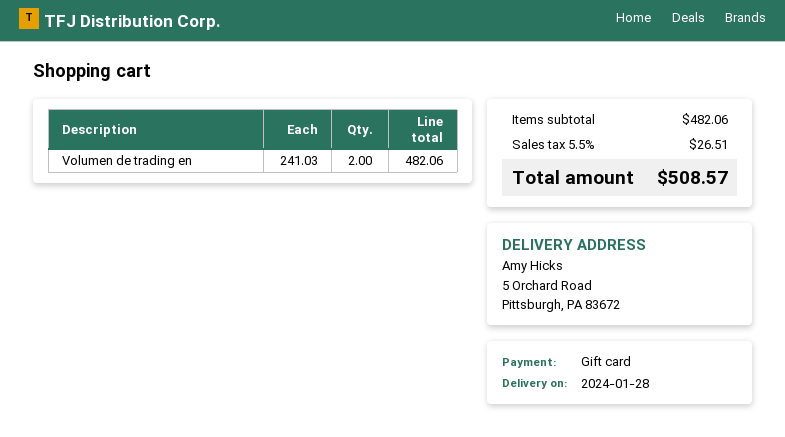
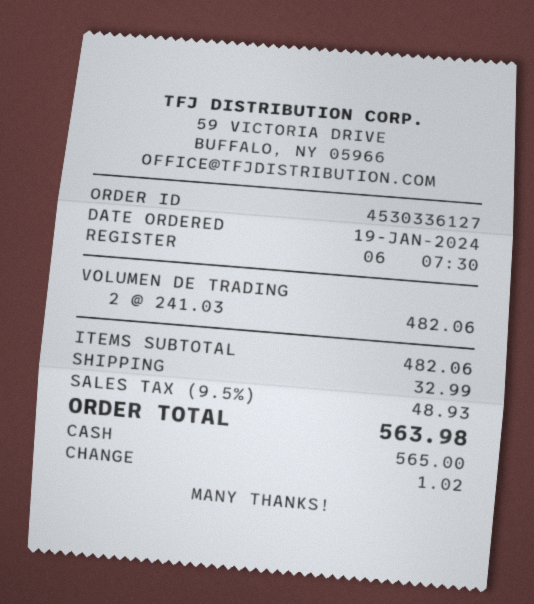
payment method: gift card -> cash
shipping: none -> 32.99
tax: 5.5% = 26.51 -> 9.5% = 48.93
total: 508.57 -> 563.98

